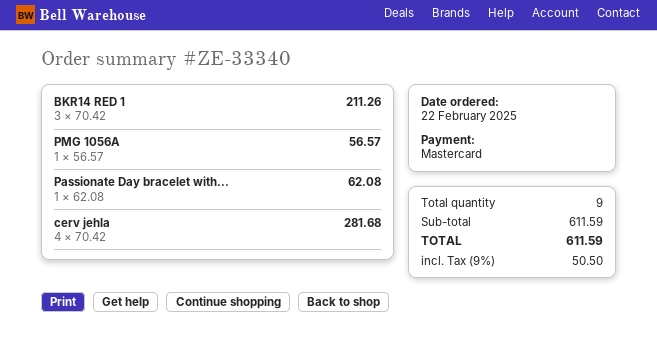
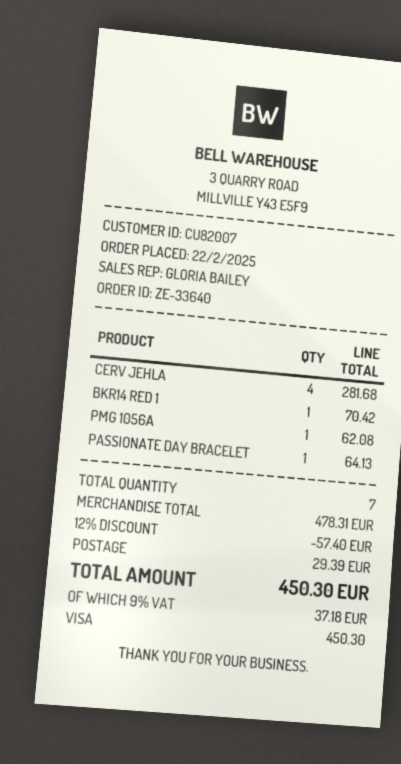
order number: ZE-33340 -> ZE-33640
payment method: Mastercard -> Visa
BKR14 RED 1: 3 for 211.26 -> 1 for 70.42
PMG 1056A: 1 for 56.57 -> 1 for 62.08
Passionate Day bracelet with...: 1 for 62.08 -> 1 for 64.13
total quantity: 9 -> 7
subtotal: 611.59 -> 478.31
discount: none -> 12% = 57.40
shipping: none -> 29.39
tax: 9% = 50.50 -> 9% = 37.18
total: 611.59 -> 450.30

